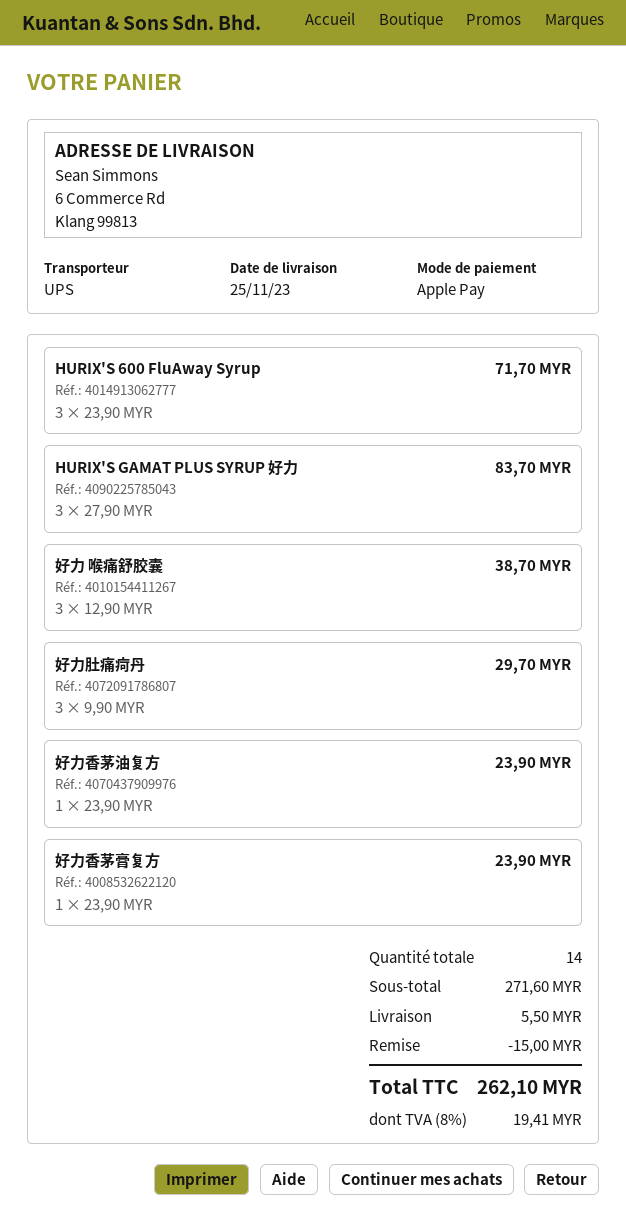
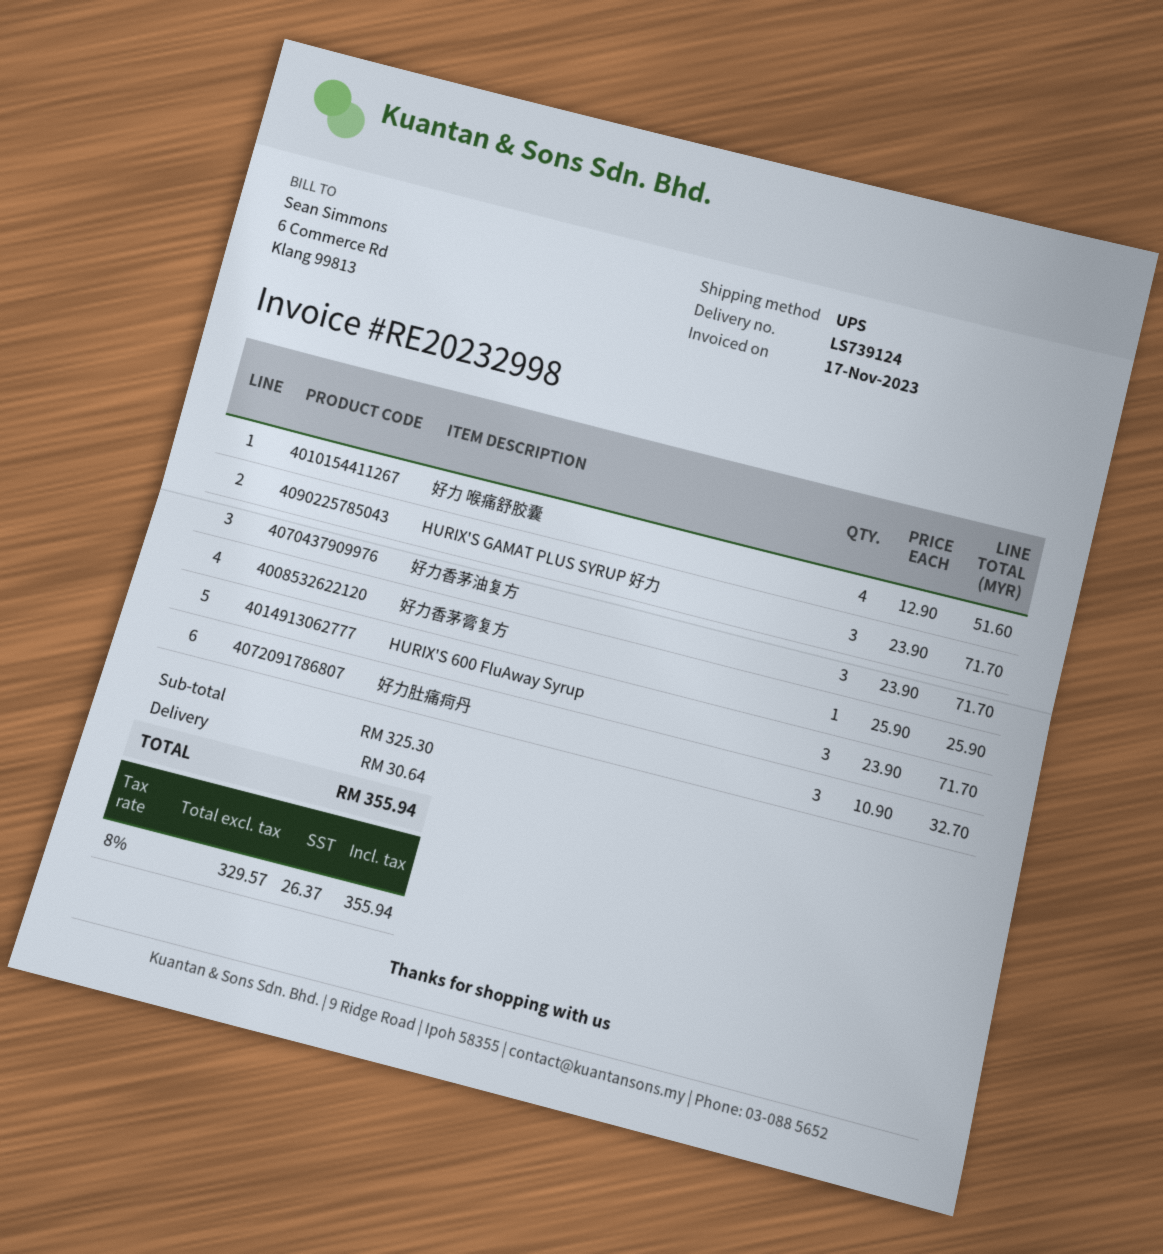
HURIX'S GAMAT PLUS SYRUP 好力: 3 x 27.90 = 83.70 -> 3 x 23.90 = 71.70
好力 喉痛舒胶囊: 3 x 12.90 = 38.70 -> 4 x 12.90 = 51.60
好力肚痛疴丹: 3 x 9.90 = 29.70 -> 3 x 10.90 = 32.70
好力香茅油复方: 1 x 23.90 = 23.90 -> 3 x 23.90 = 71.70
好力香茅膏复方: 1 x 23.90 = 23.90 -> 1 x 25.90 = 25.90
subtotal: 271.60 -> 325.30
discount: 15.00 -> none
shipping: 5.50 -> 30.64
tax: 8% = 19.41 -> 8% = 26.37
total: 262.10 -> 355.94

